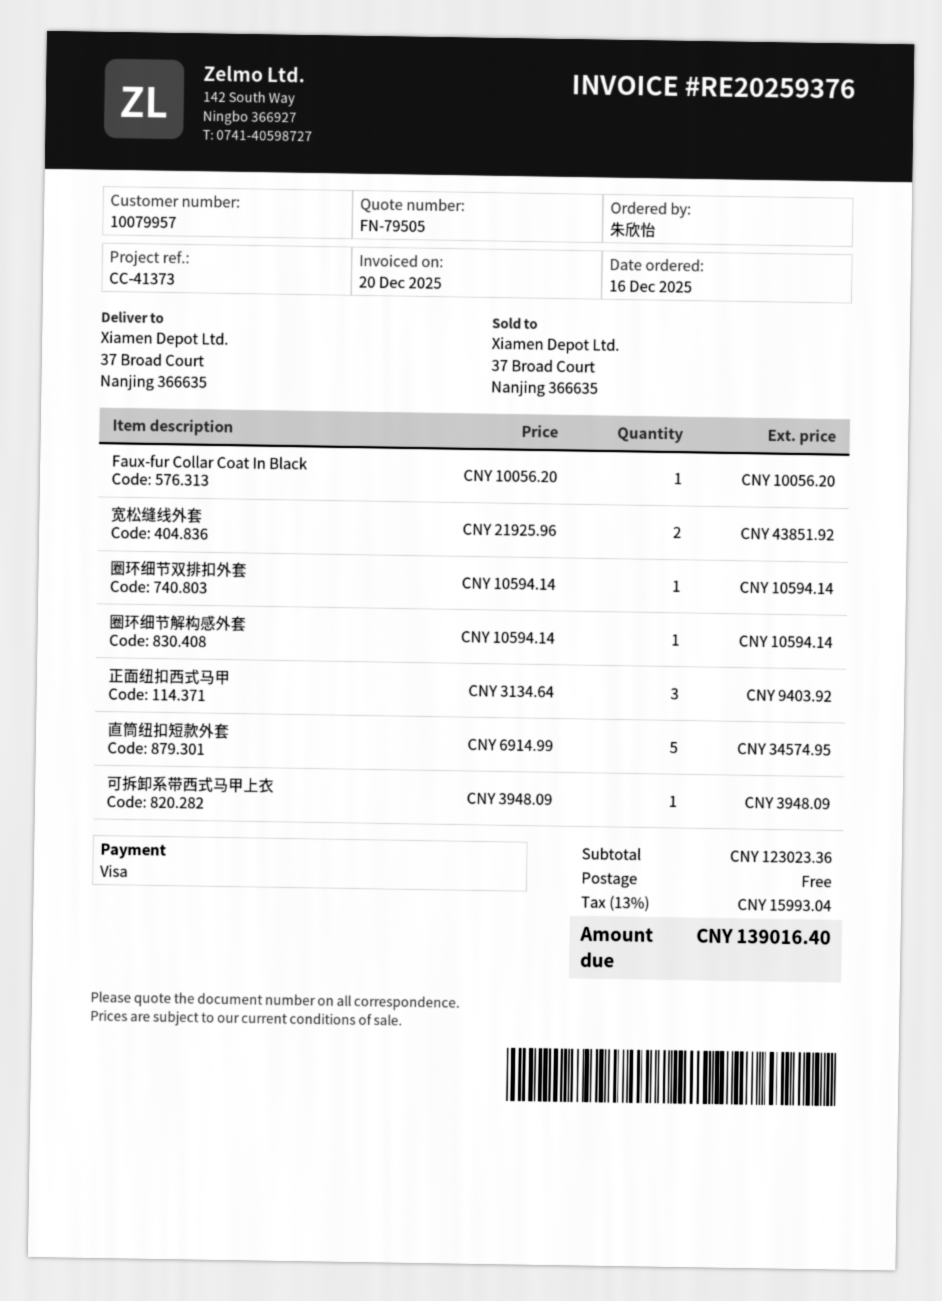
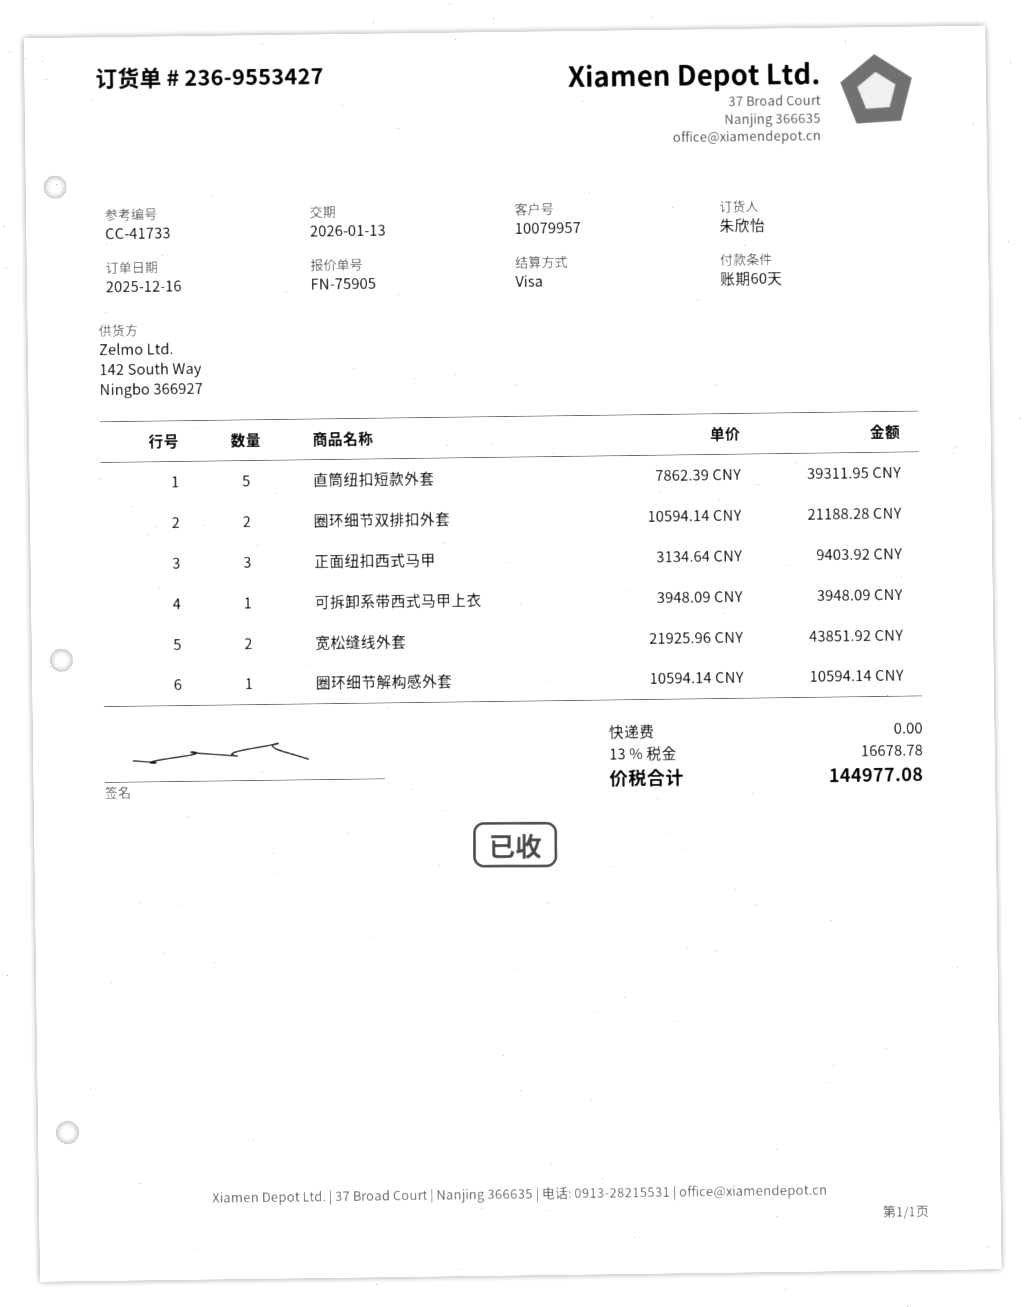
quote number: FN-79505 -> FN-75905
reference: CC-41373 -> CC-41733
Faux-fur Collar Coat In Black: 1 x 10056.20 = 10056.20 -> none
圈环细节双排扣外套: 1 x 10594.14 = 10594.14 -> 2 x 10594.14 = 21188.28
直筒纽扣短款外套: 5 x 6914.99 = 34574.95 -> 5 x 7862.39 = 39311.95
tax: 13% = 15993.04 -> 13% = 16678.78
total: 139016.40 -> 144977.08

